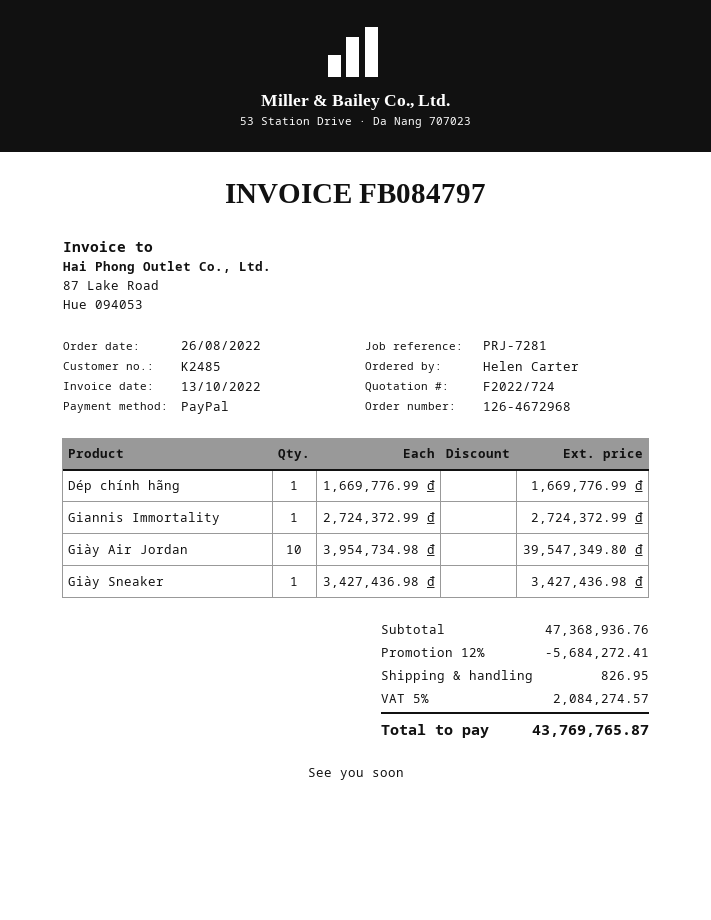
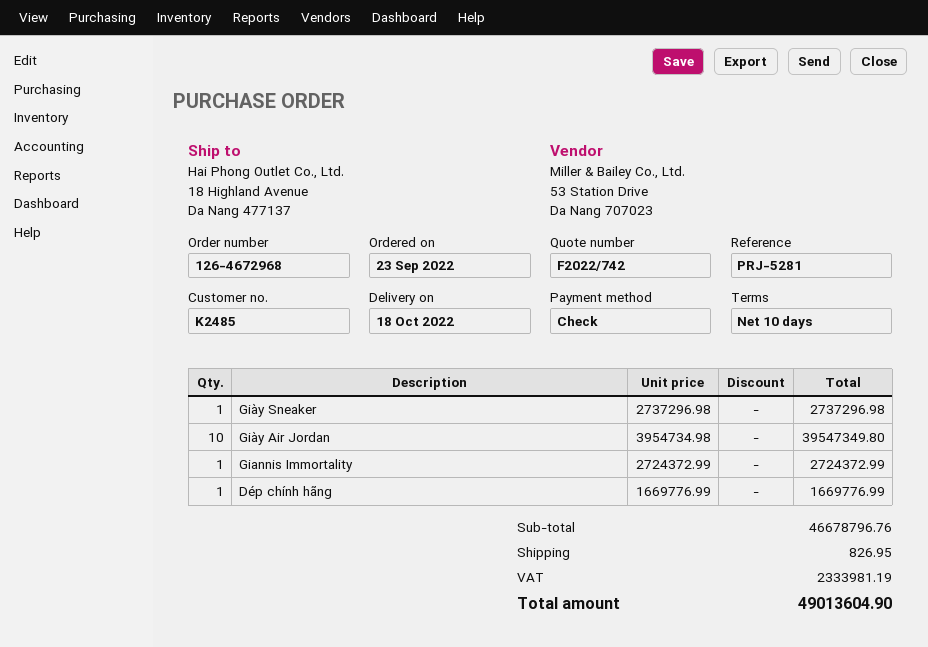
quote number: F2022/724 -> F2022/742
order date: 2022-08-26 -> 2022-09-23
reference: PRJ-7281 -> PRJ-5281
payment method: PayPal -> cheque
Giày Sneaker: 1 x 3427436.98 = 3427436.98 -> 1 x 2737296.98 = 2737296.98
subtotal: 47368936.76 -> 46678796.76
discount: 12% = 5684272.41 -> none
tax: 2084274.57 -> 2333981.19
total: 43769765.87 -> 49013604.90

